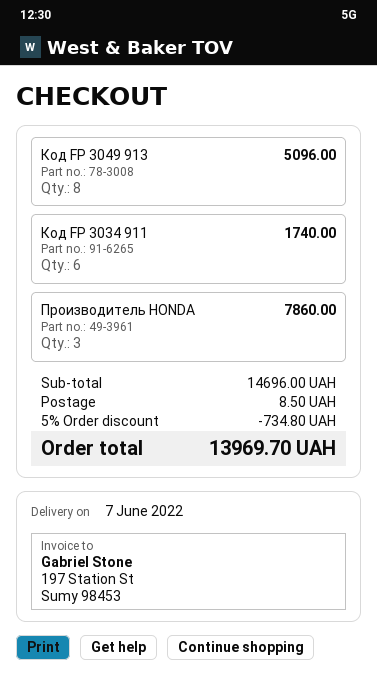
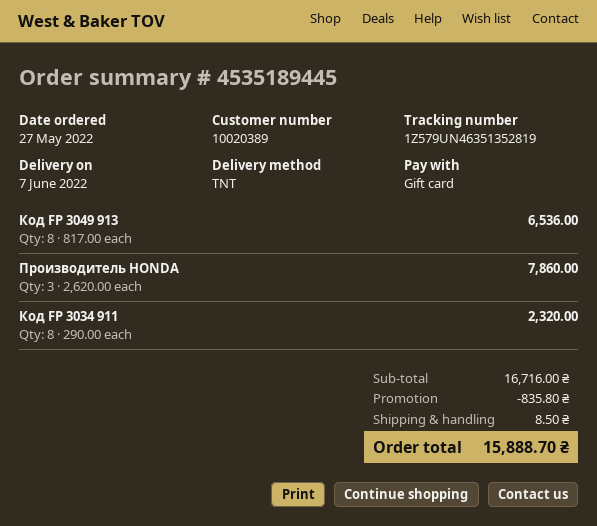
Код FP 3049 913: 8 for 5096.00 -> 8 for 6536.00
Код FP 3034 911: 6 for 1740.00 -> 8 for 2320.00
subtotal: 14696.00 -> 16716.00
discount: 734.80 -> 835.80
total: 13969.70 -> 15888.70

